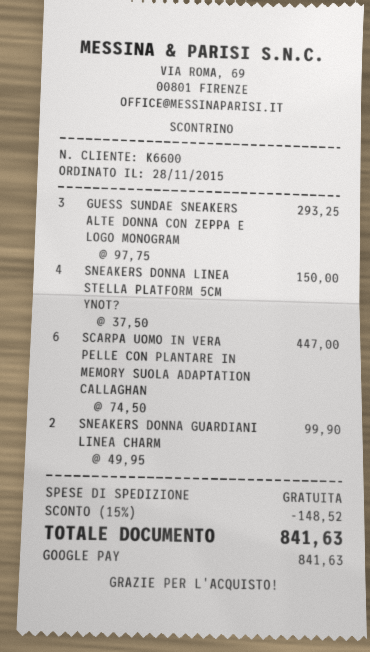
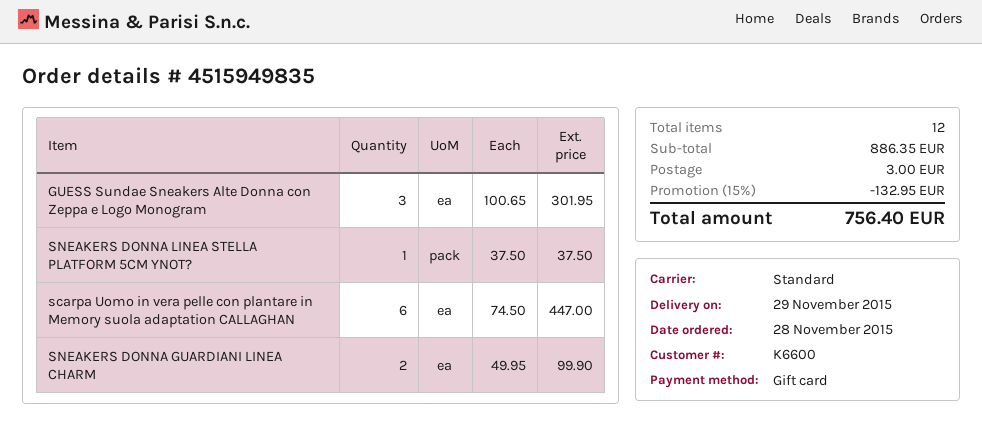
payment method: Google Pay -> gift card
GUESS SUNDAE SNEAKERS ALTE DONNA CON ZEPPA E LOGO MONOGRAM: 3 x 97.75 = 293.25 -> 3 x 100.65 = 301.95
SNEAKERS DONNA LINEA STELLA PLATFORM 5CM YNOT?: 4 x 37.50 = 150.00 -> 1 x 37.50 = 37.50
discount: 15% = 148.52 -> 15% = 132.95
shipping: 0.00 -> 3.00
total: 841.63 -> 756.40

